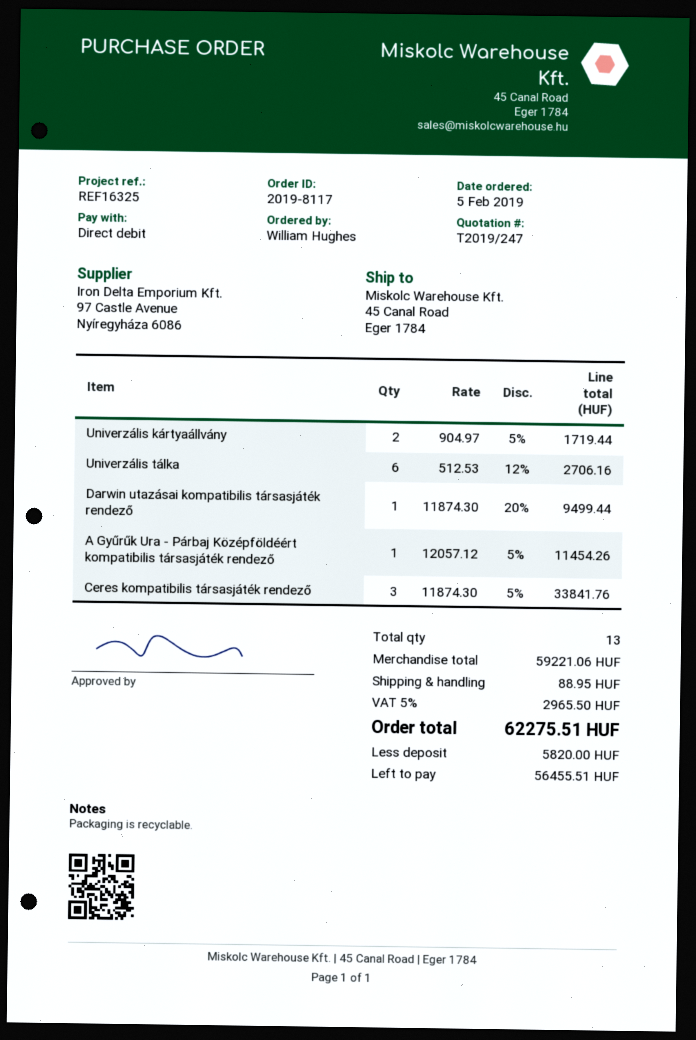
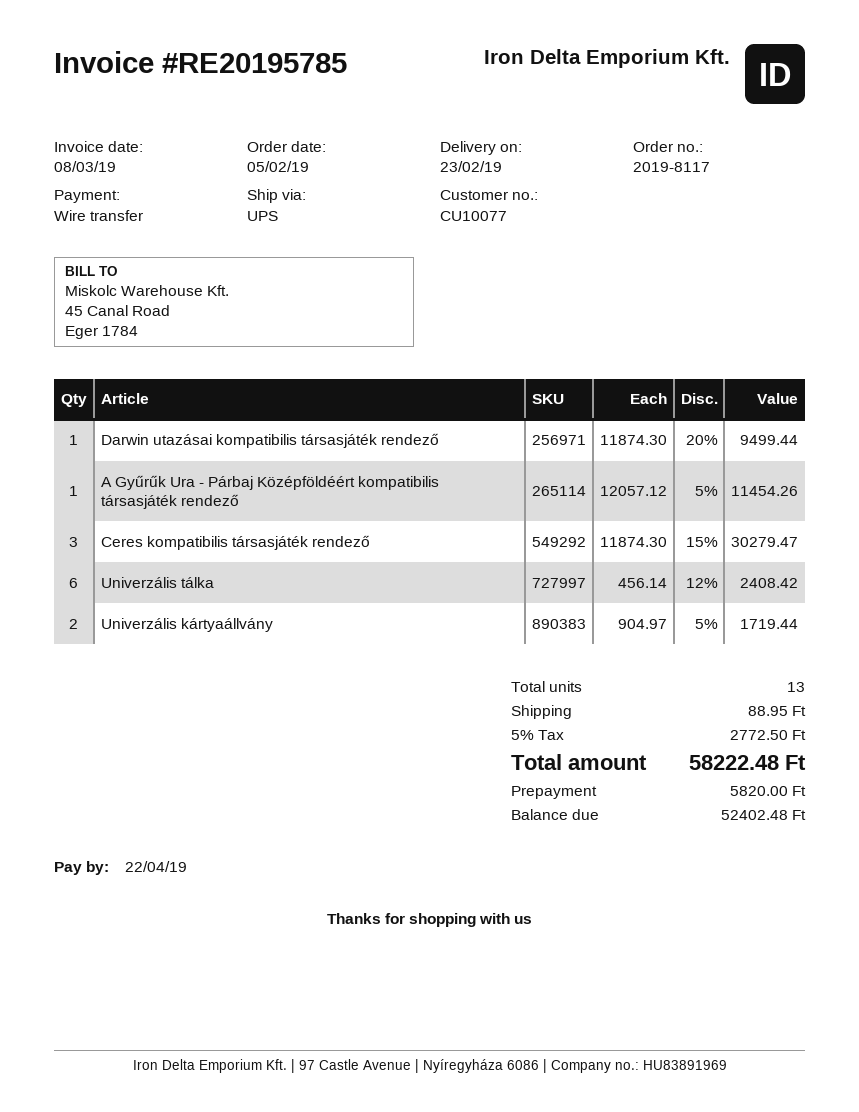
payment method: direct debit -> bank transfer
Univerzális tálka: 6 x 512.53 - 12% = 2706.16 -> 6 x 456.14 - 12% = 2408.42
Ceres kompatibilis társasjáték rendező: 3 x 11874.30 - 5% = 33841.76 -> 3 x 11874.30 - 15% = 30279.47
tax: 5% = 2965.50 -> 5% = 2772.50
total: 62275.51 -> 58222.48
balance: 56455.51 -> 52402.48

